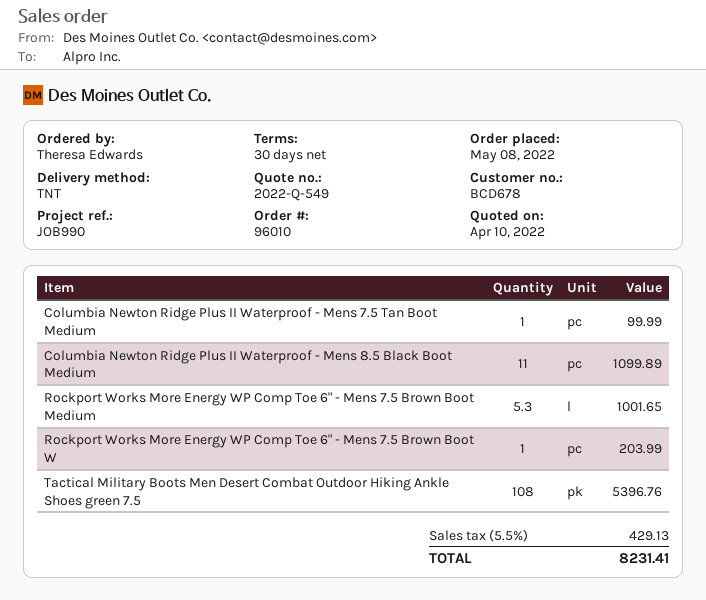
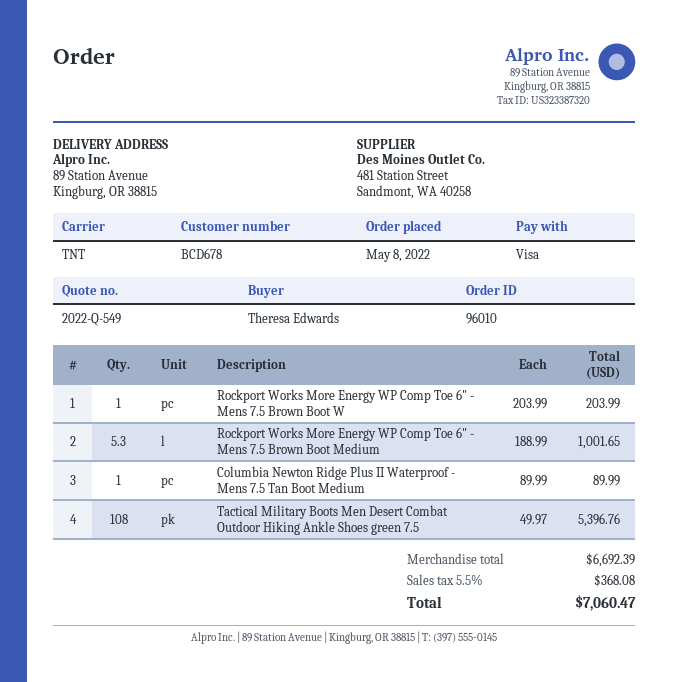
Columbia Newton Ridge Plus II Waterproof - Mens 7.5 Tan Boot Medium: 1 for 99.99 -> 1 for 89.99
Columbia Newton Ridge Plus II Waterproof - Mens 8.5 Black Boot Medium: 11 for 1099.89 -> none
tax: 5.5% = 429.13 -> 5.5% = 368.08
total: 8231.41 -> 7060.47

